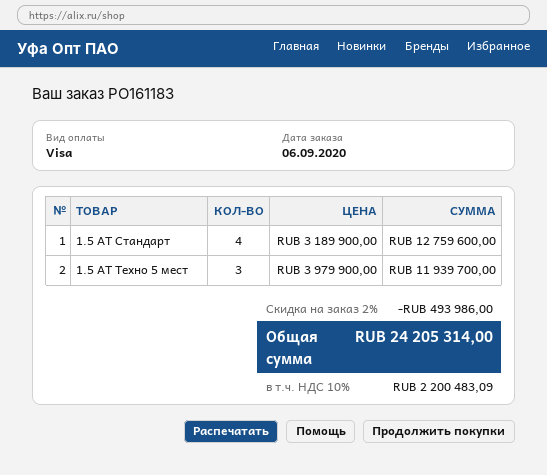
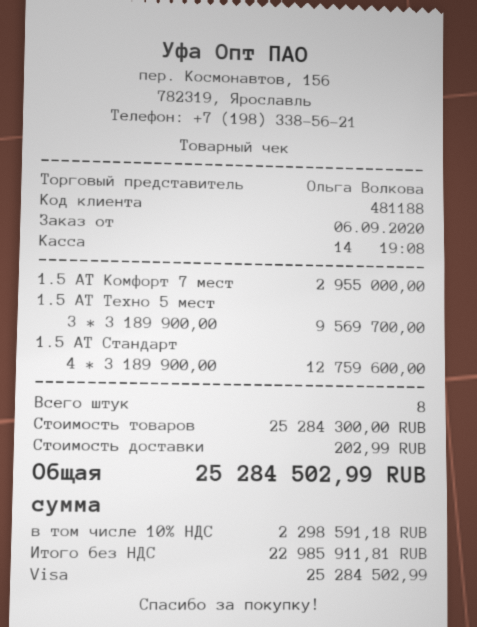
1.5 AT Техно 5 мест: 3 x 3979900.00 = 11939700.00 -> 3 x 3189900.00 = 9569700.00
1.5 AT Комфорт 7 мест: none -> 1 x 2955000.00 = 2955000.00
discount: 2% = 493986.00 -> none
shipping: none -> 202.99
tax: 10% = 2200483.09 -> 10% = 2298591.18
total: 24205314.00 -> 25284502.99

